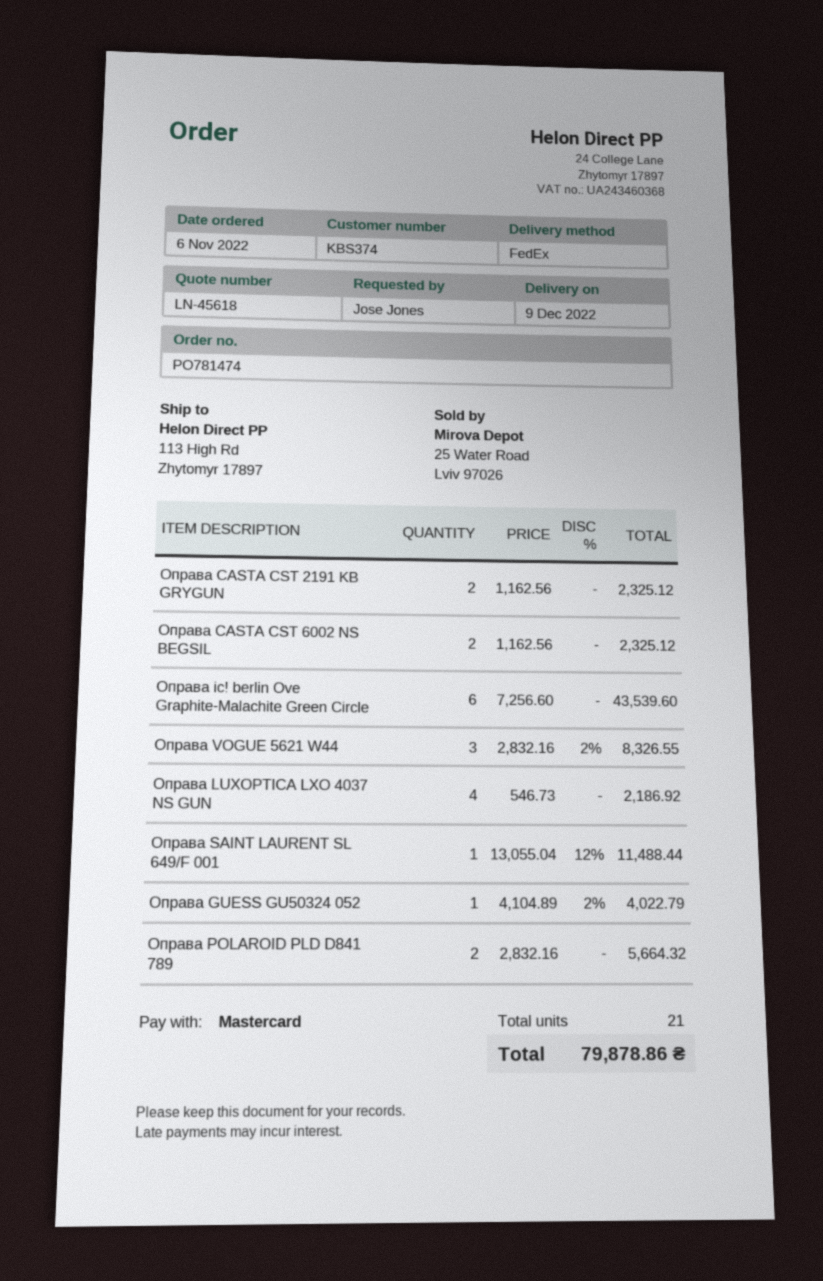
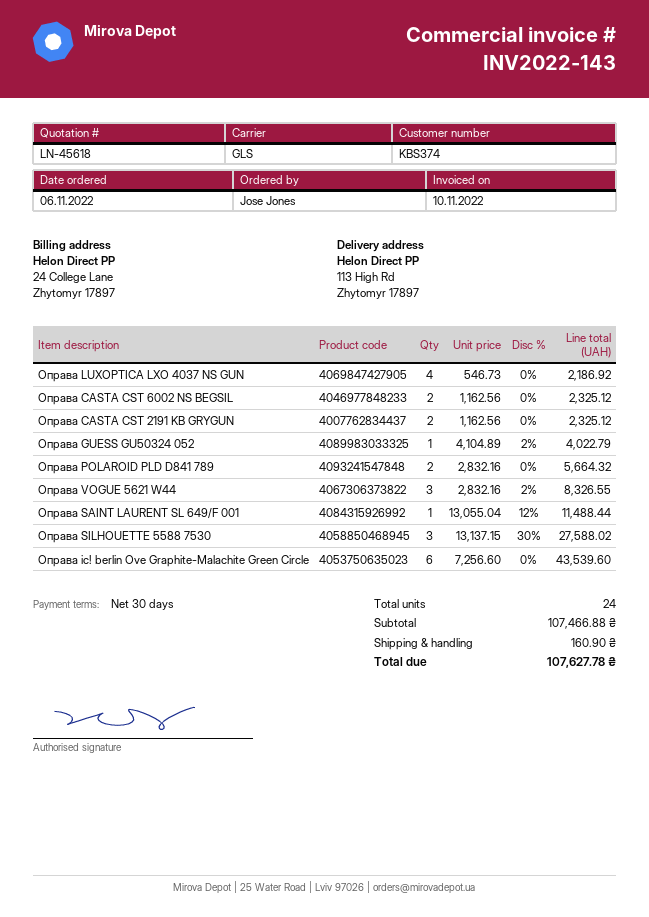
shipping method: FedEx -> GLS
Оправа SILHOUETTE 5588 7530: none -> 3 x 13137.15 - 30% = 27588.02
total quantity: 21 -> 24
shipping: none -> 160.90
total: 79878.86 -> 107627.78

